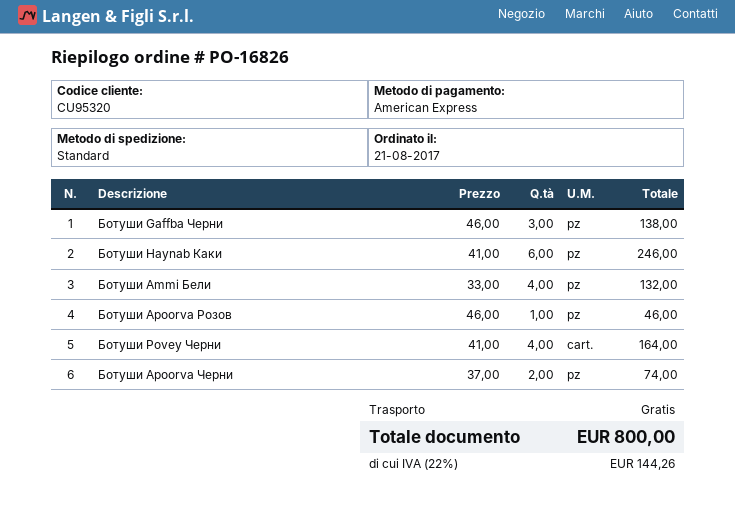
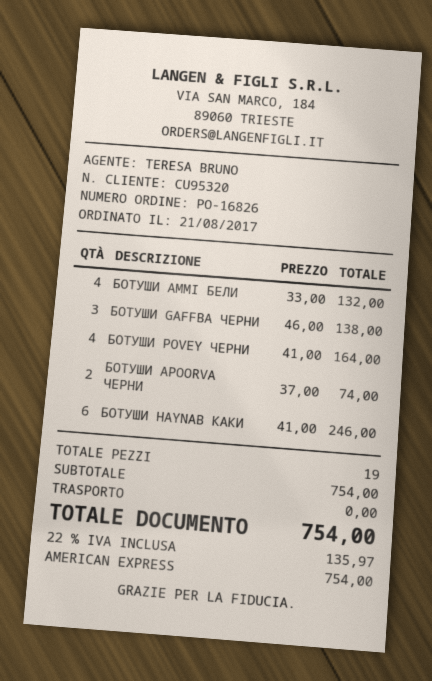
Ботуши Apoorva Розов: 1 x 46.00 = 46.00 -> none
tax: 22% = 144.26 -> 22% = 135.97
total: 800.00 -> 754.00

